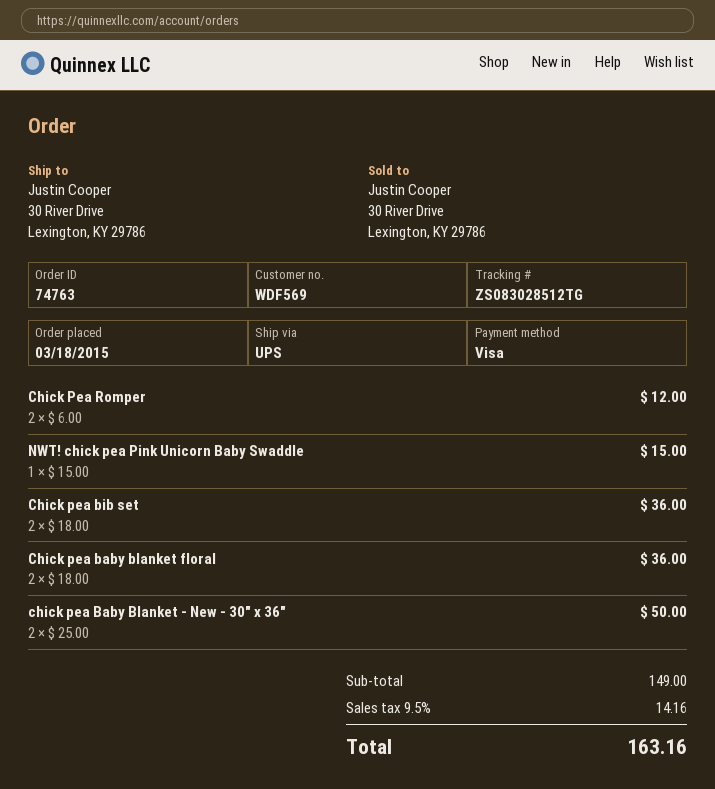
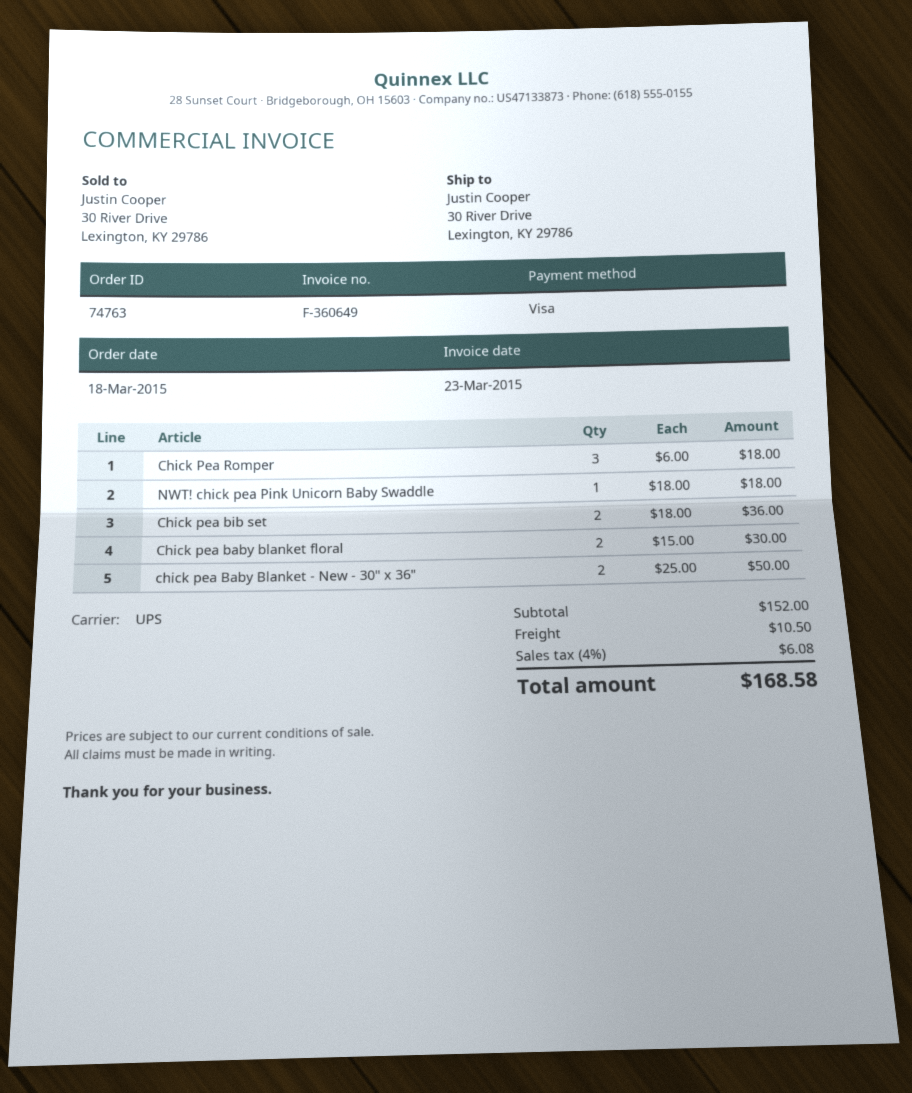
Chick Pea Romper: 2 x 6.00 = 12.00 -> 3 x 6.00 = 18.00
NWT! chick pea Pink Unicorn Baby Swaddle: 1 x 15.00 = 15.00 -> 1 x 18.00 = 18.00
Chick pea baby blanket floral: 2 x 18.00 = 36.00 -> 2 x 15.00 = 30.00
subtotal: 149.00 -> 152.00
shipping: none -> 10.50
tax: 9.5% = 14.16 -> 4% = 6.08
total: 163.16 -> 168.58

